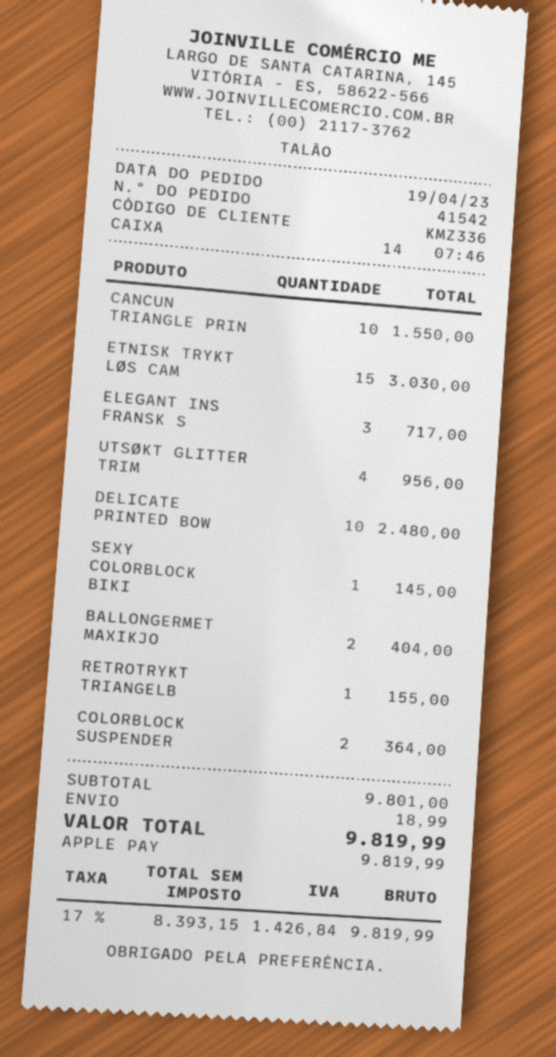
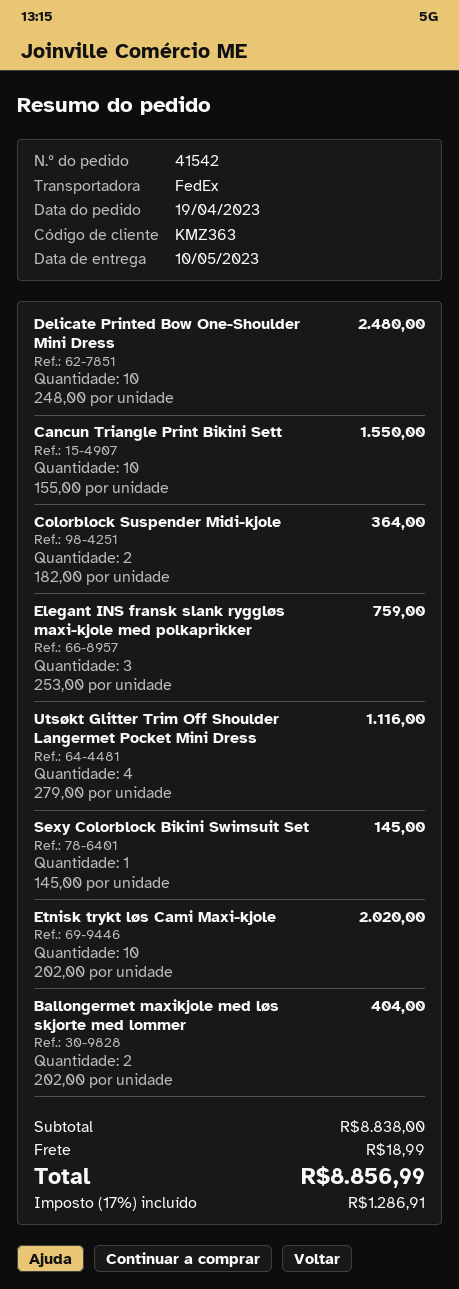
customer number: KMZ336 -> KMZ363
ETNISK TRYKT LØS CAM: 15 for 3030.00 -> 10 for 2020.00
ELEGANT INS FRANSK S: 3 for 717.00 -> 3 for 759.00
UTSØKT GLITTER TRIM: 4 for 956.00 -> 4 for 1116.00
RETROTRYKT TRIANGELB: 1 for 155.00 -> none
subtotal: 9801.00 -> 8838.00
tax: 17% = 1426.84 -> 17% = 1286.91
total: 9819.99 -> 8856.99

